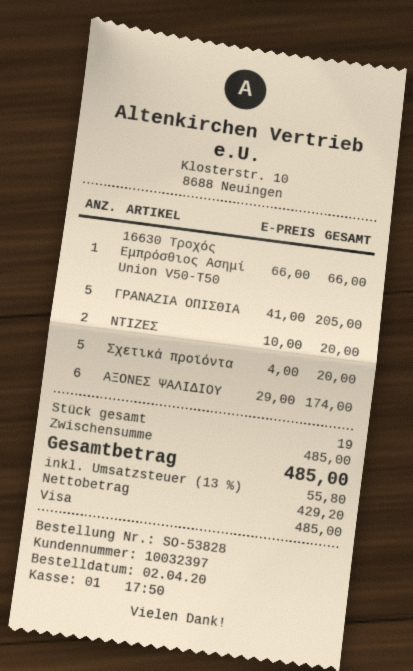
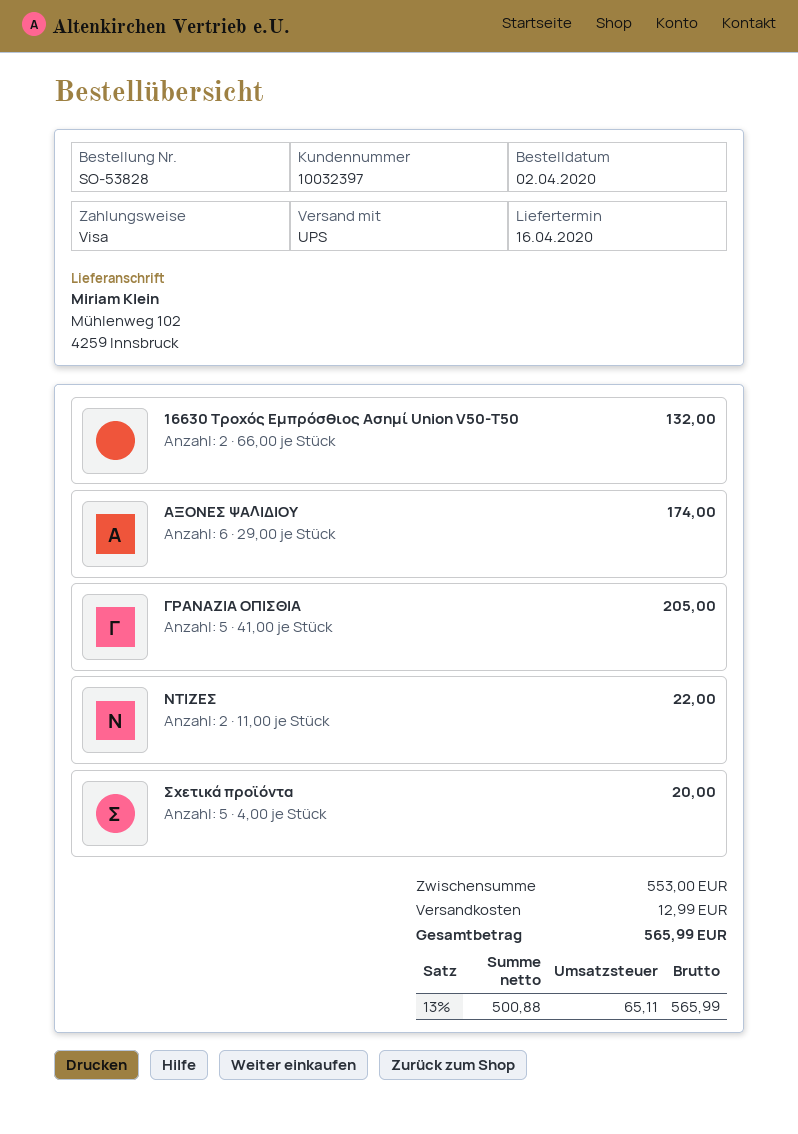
16630 Τροχός Εμπρόσθιος Ασημί Union V50-T50: 1 x 66.00 = 66.00 -> 2 x 66.00 = 132.00
ΝΤΙΖΕΣ: 2 x 10.00 = 20.00 -> 2 x 11.00 = 22.00
subtotal: 485.00 -> 553.00
shipping: none -> 12.99
net: 429.20 -> 500.88
tax: 13% = 55.80 -> 13% = 65.11
total: 485.00 -> 565.99

